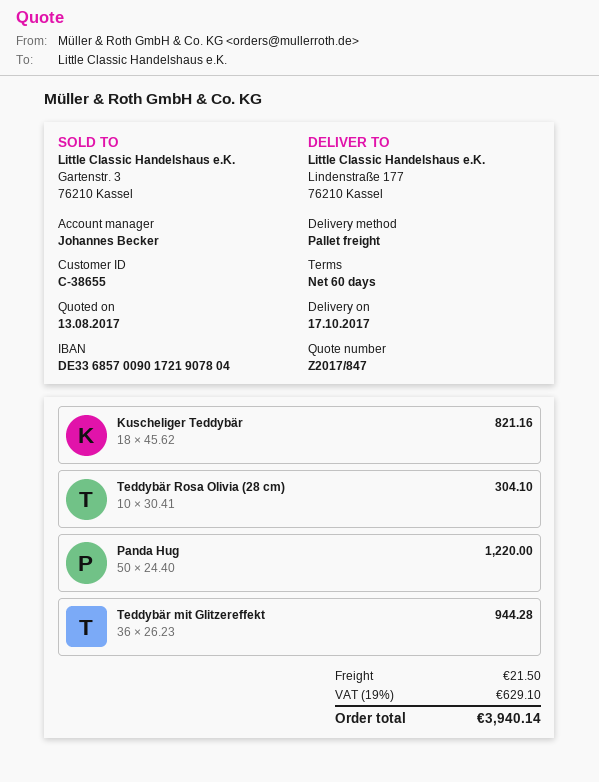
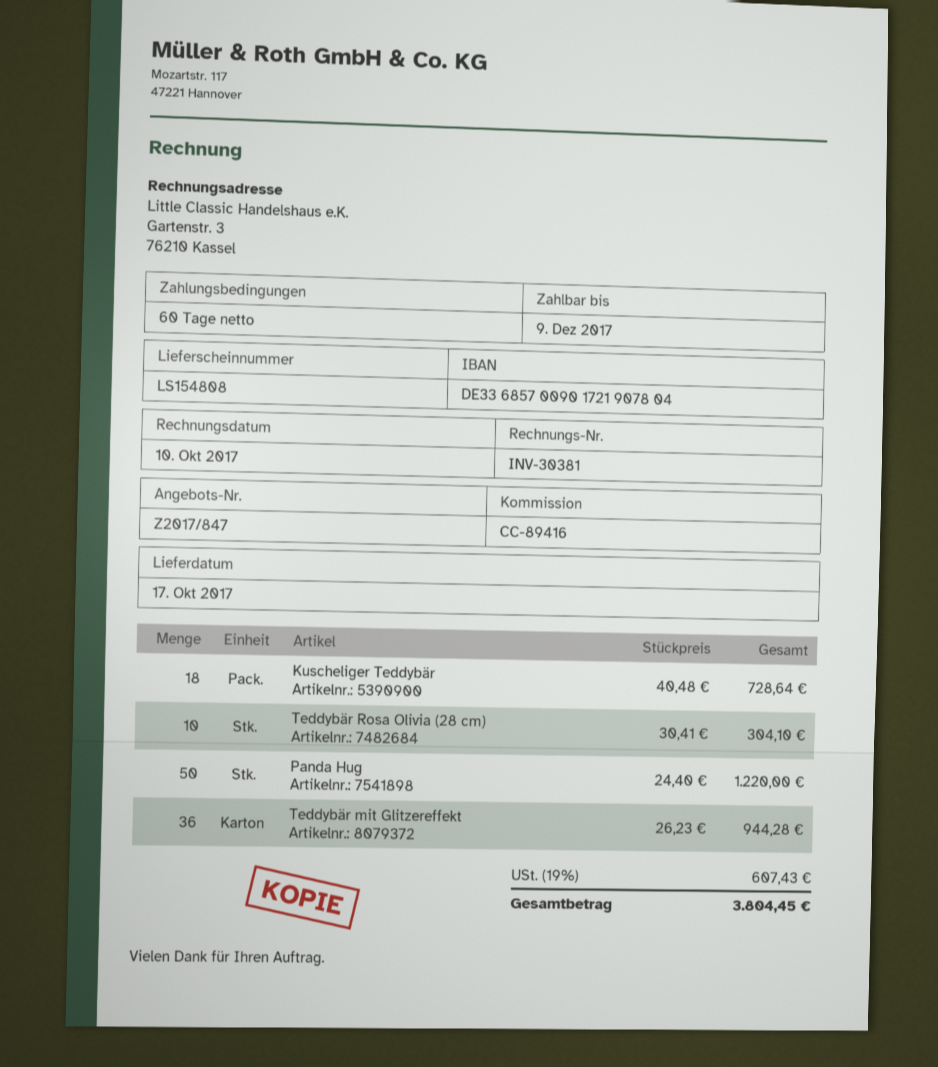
Kuscheliger Teddybär: 18 x 45.62 = 821.16 -> 18 x 40.48 = 728.64
shipping: 21.50 -> none
tax: 19% = 629.10 -> 19% = 607.43
total: 3940.14 -> 3804.45

